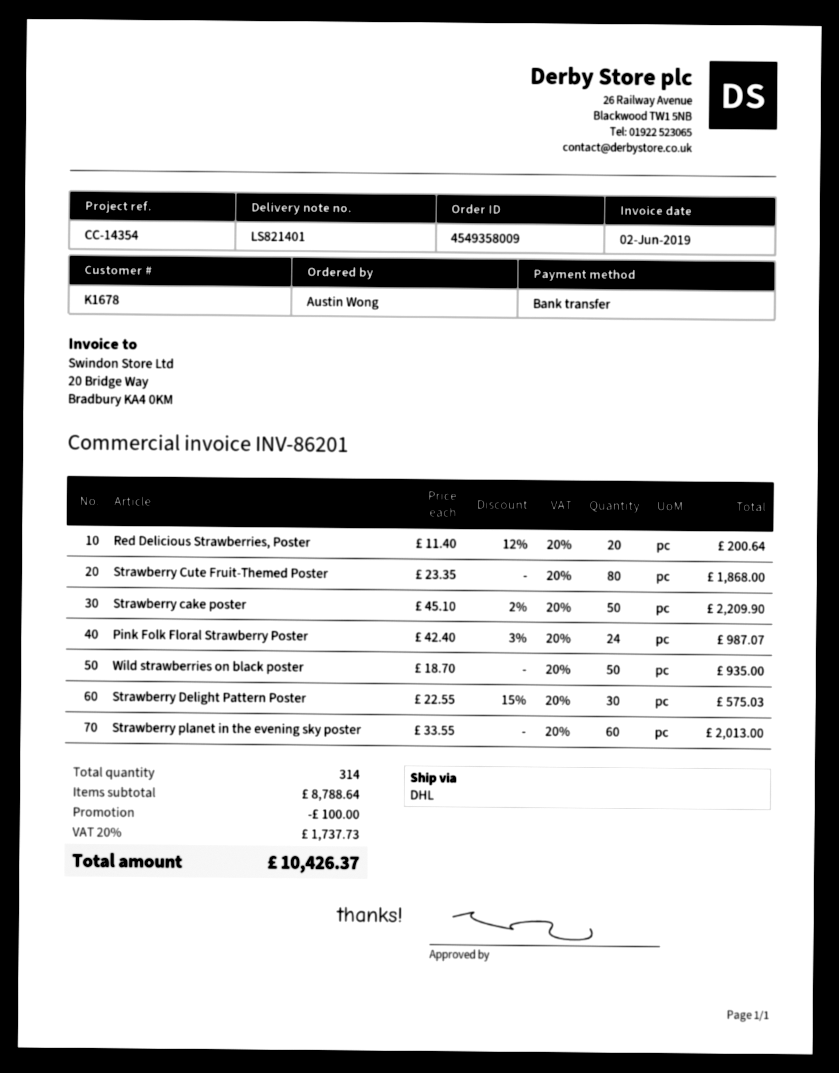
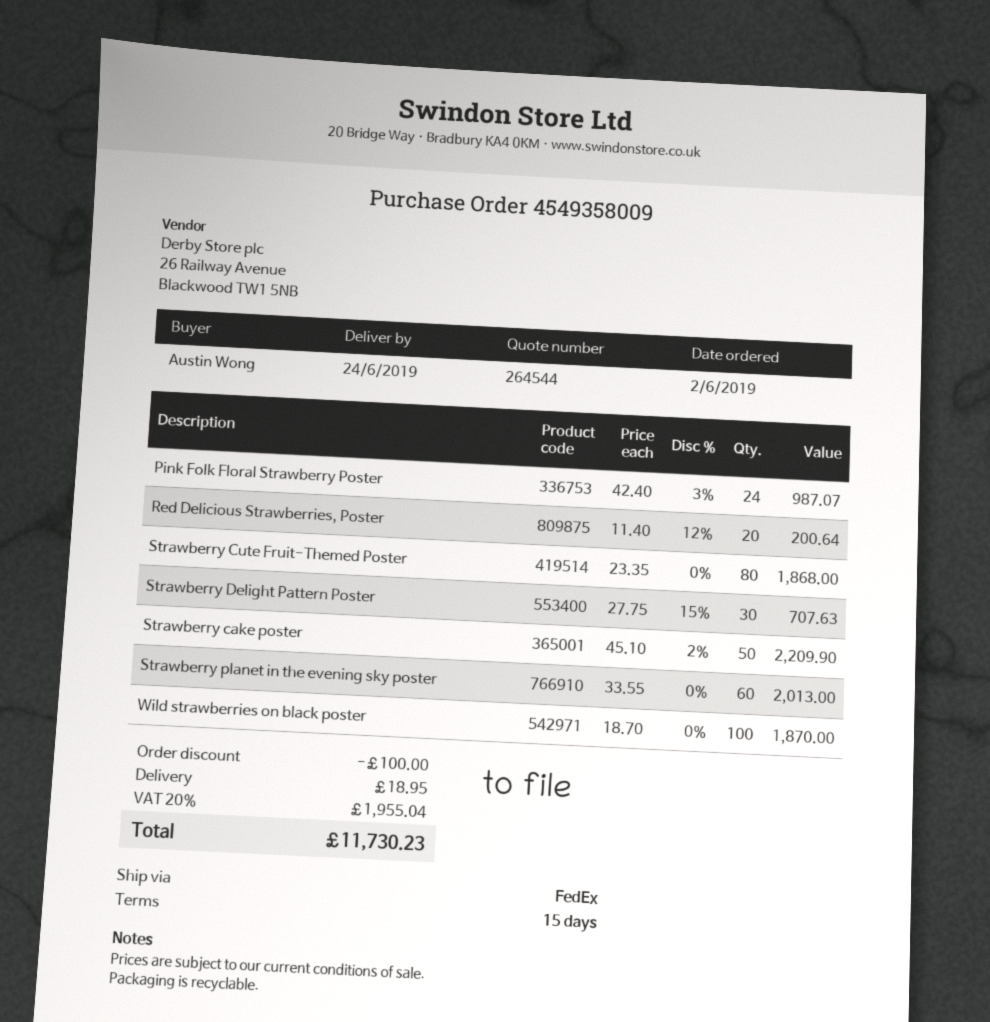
shipping method: DHL -> FedEx
Wild strawberries on black poster: 50 x 18.70 = 935.00 -> 100 x 18.70 = 1870.00
Strawberry Delight Pattern Poster: 30 x 22.55 - 15% = 575.03 -> 30 x 27.75 - 15% = 707.63
shipping: none -> 18.95
tax: 20% = 1737.73 -> 20% = 1955.04
total: 10426.37 -> 11730.23

